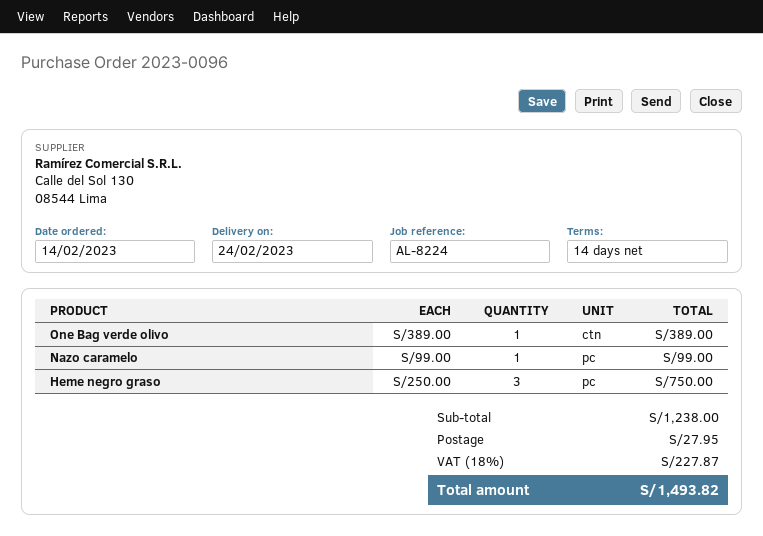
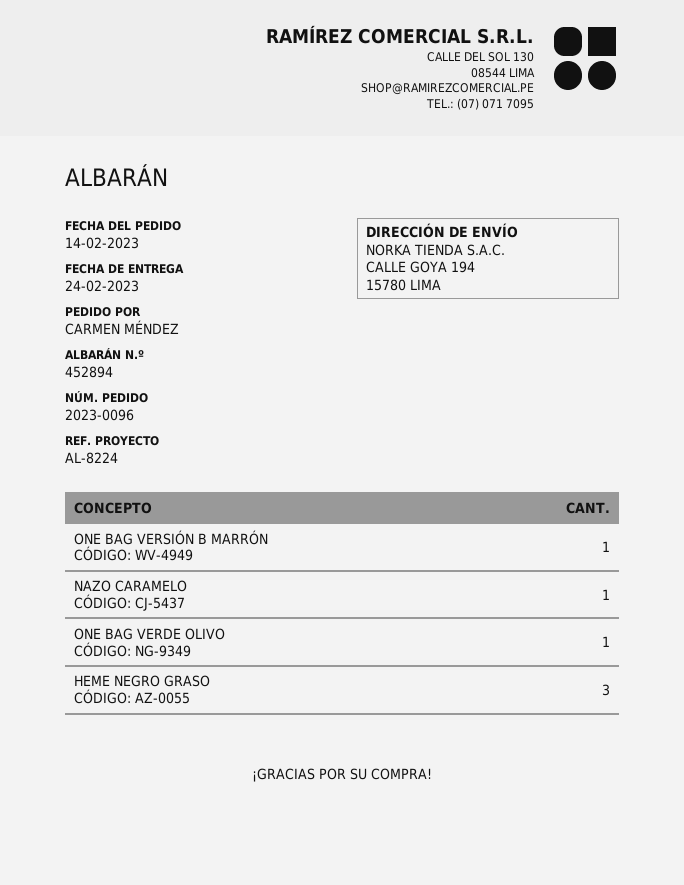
ONE BAG VERSIÓN B MARRÓN: none -> 1

